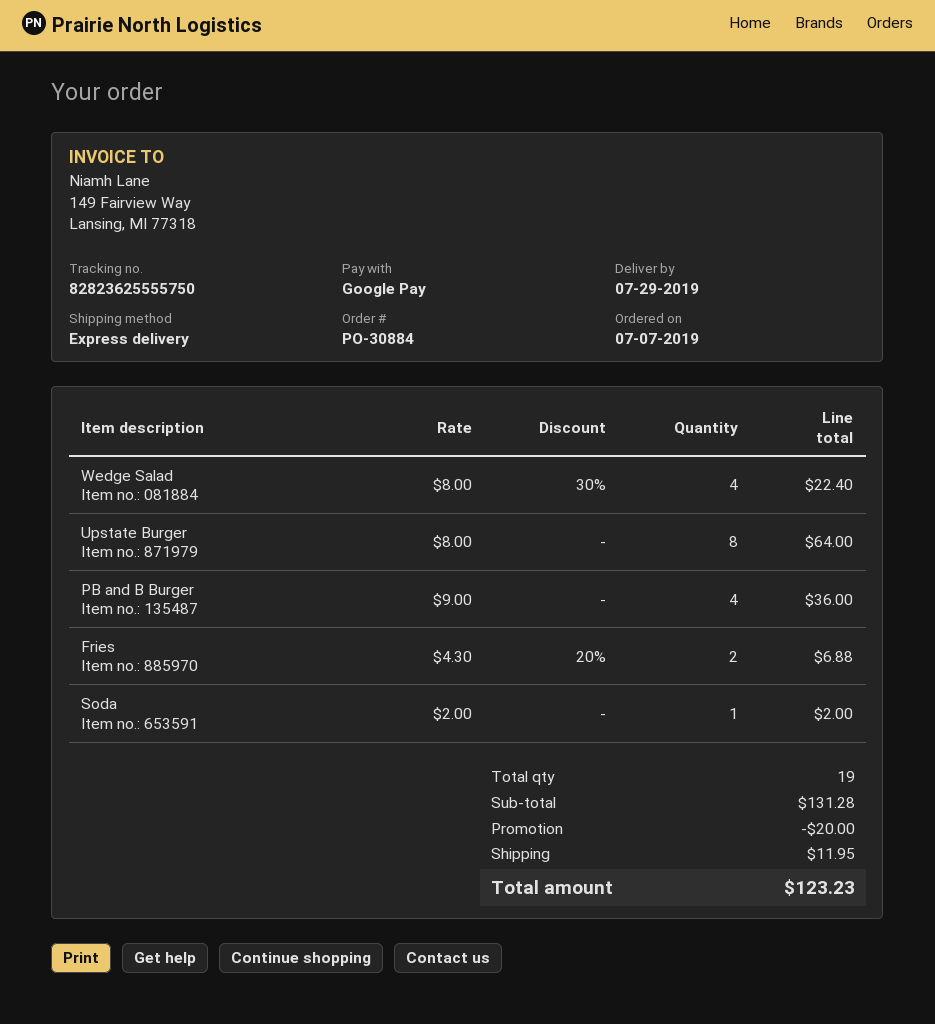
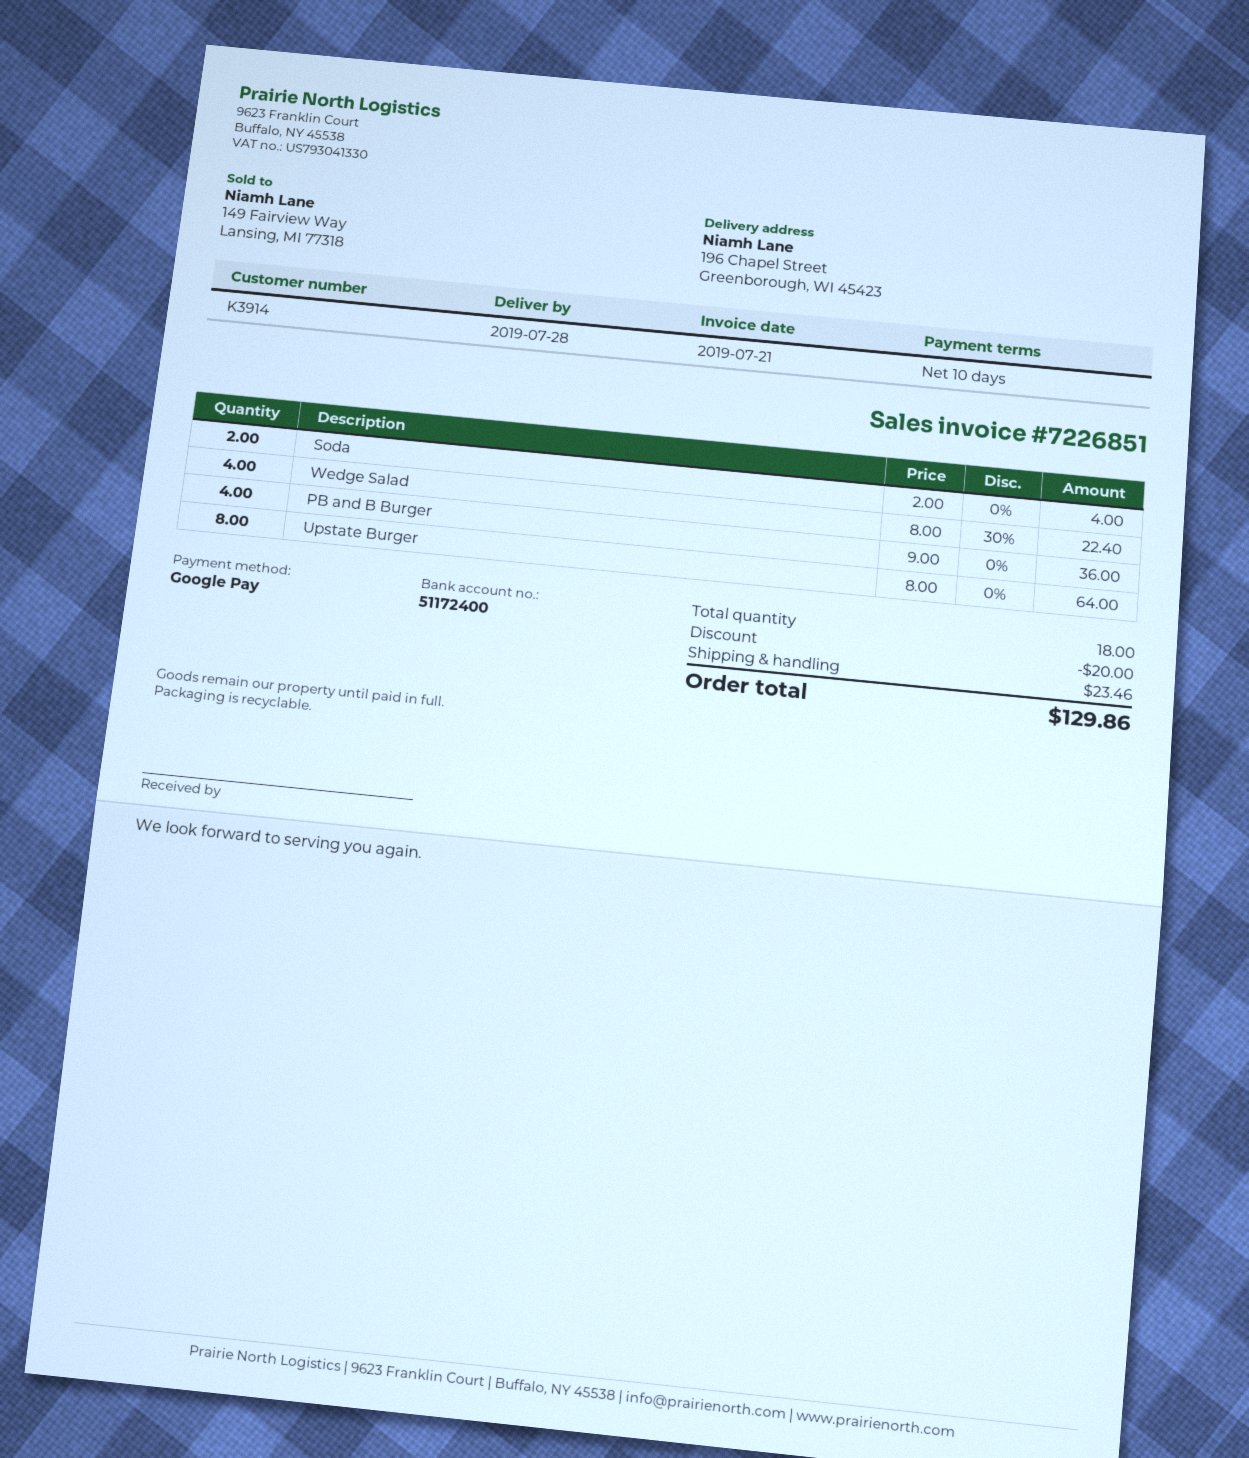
delivery date: 2019-07-29 -> 2019-07-28
Fries: 2 x 4.30 - 20% = 6.88 -> none
Soda: 1 x 2.00 = 2.00 -> 2 x 2.00 = 4.00
total quantity: 19 -> 18
shipping: 11.95 -> 23.46
total: 123.23 -> 129.86

